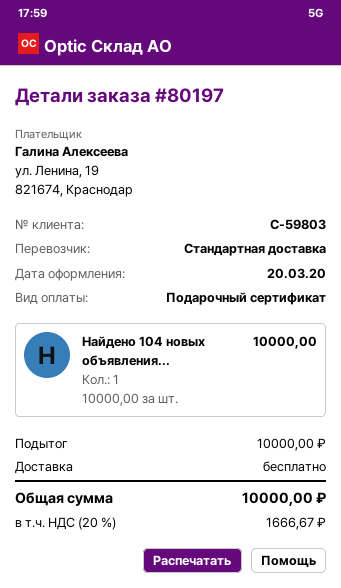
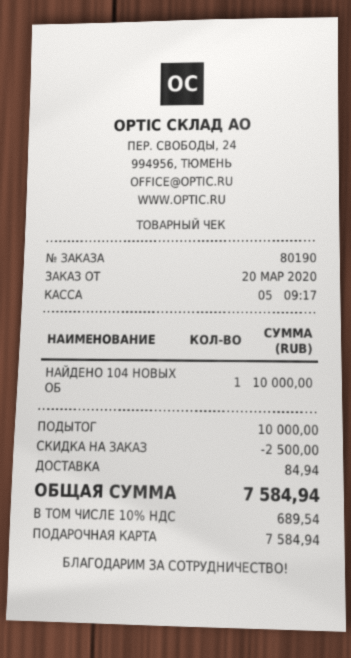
order number: 80197 -> 80190
discount: none -> 2500.00
shipping: 0.00 -> 84.94
tax: 20% = 1666.67 -> 10% = 689.54
total: 10000.00 -> 7584.94

